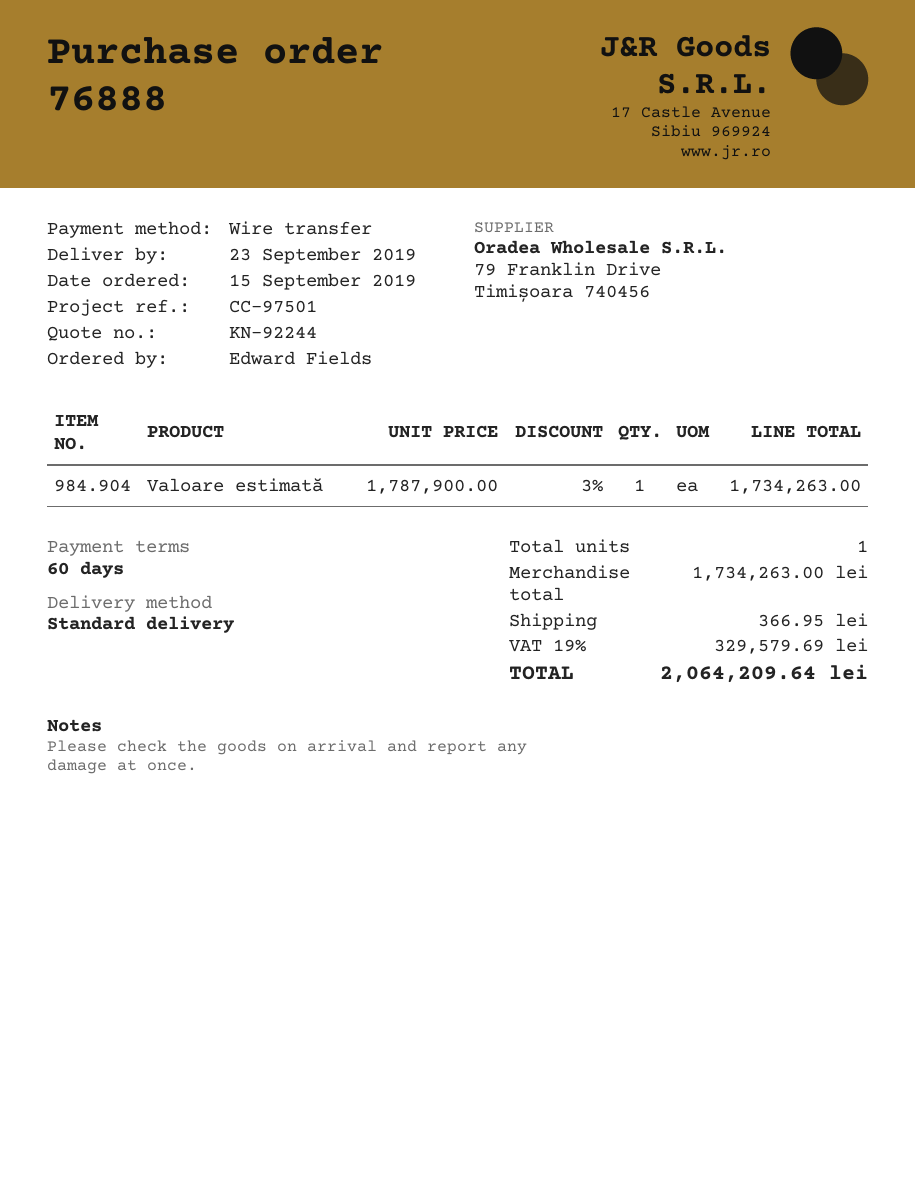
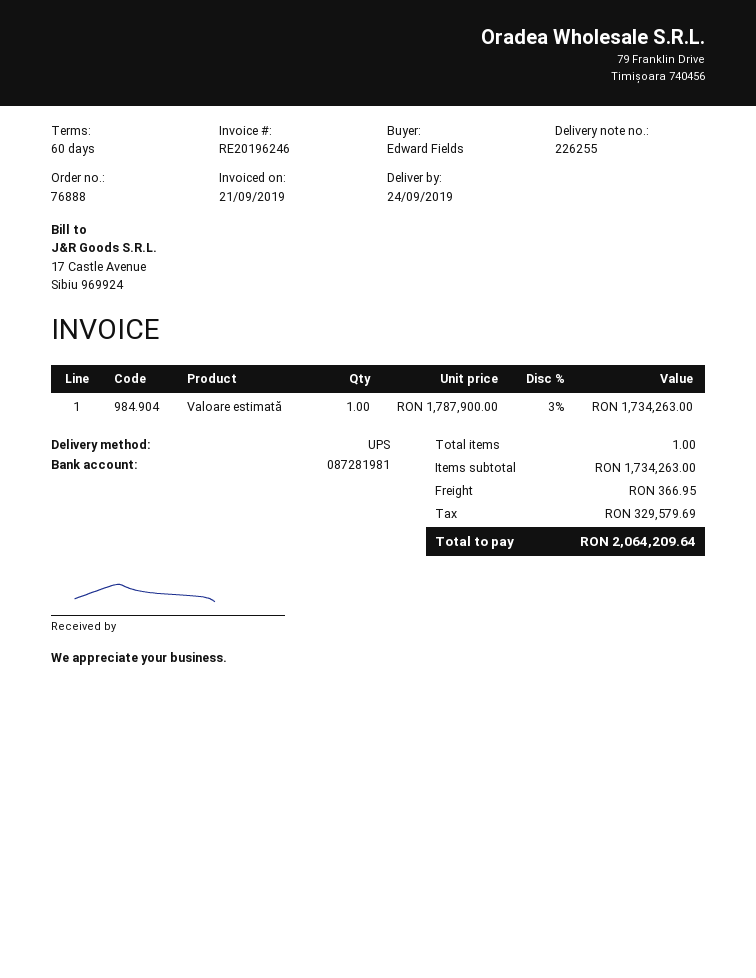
delivery date: 2019-09-23 -> 2019-09-24
shipping method: standard -> UPS

